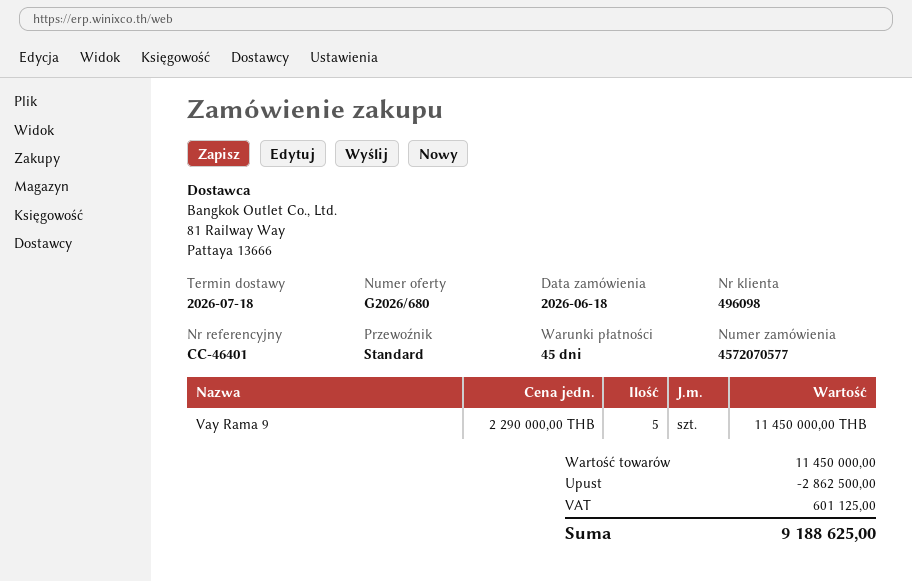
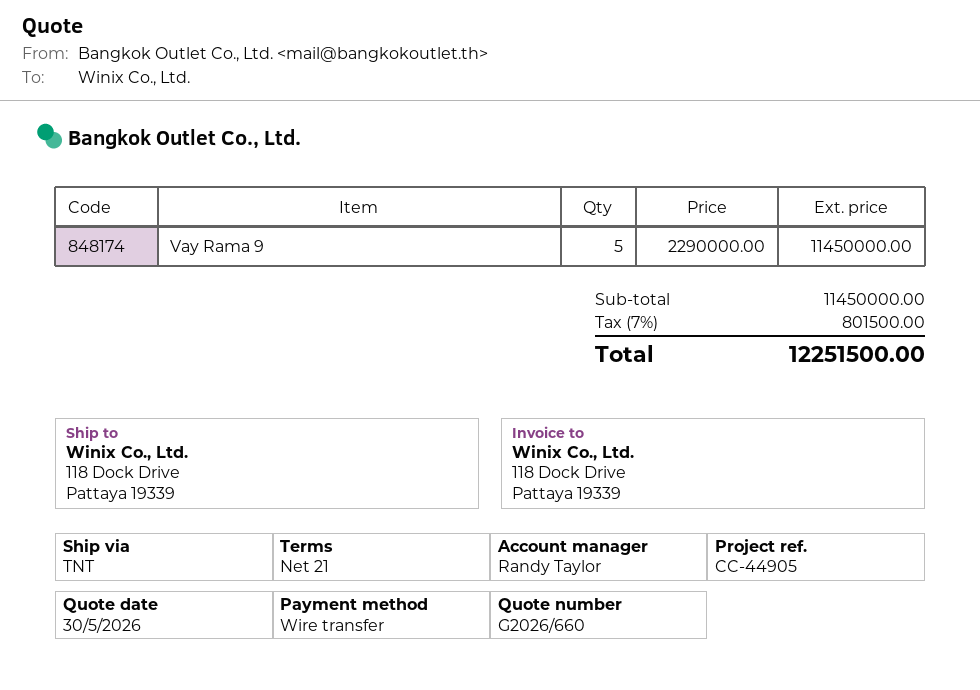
quote number: G2026/680 -> G2026/660
payment terms: 45 days -> 21 days
reference: CC-46401 -> CC-44905
shipping method: standard -> TNT
discount: 2862500.00 -> none
tax: 601125.00 -> 801500.00
total: 9188625.00 -> 12251500.00

